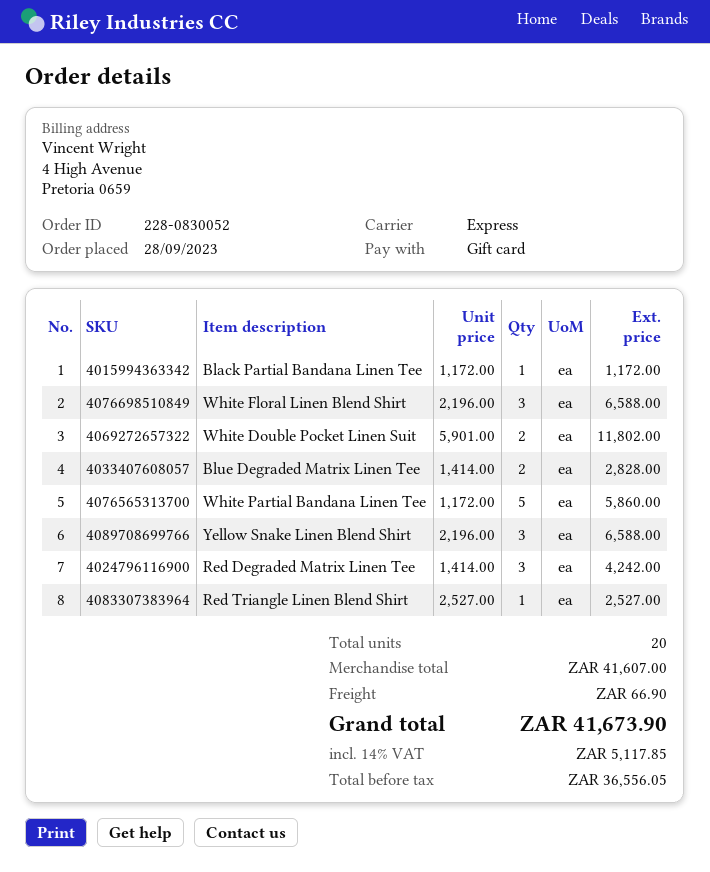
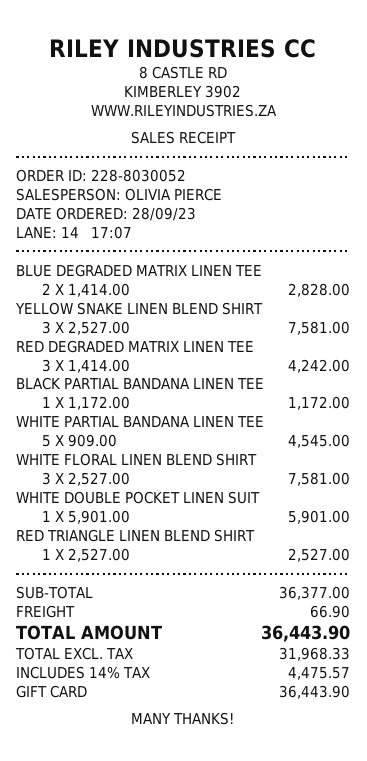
order number: 228-0830052 -> 228-8030052
White Floral Linen Blend Shirt: 3 x 2196.00 = 6588.00 -> 3 x 2527.00 = 7581.00
White Double Pocket Linen Suit: 2 x 5901.00 = 11802.00 -> 1 x 5901.00 = 5901.00
White Partial Bandana Linen Tee: 5 x 1172.00 = 5860.00 -> 5 x 909.00 = 4545.00
Yellow Snake Linen Blend Shirt: 3 x 2196.00 = 6588.00 -> 3 x 2527.00 = 7581.00
subtotal: 41607.00 -> 36377.00
net: 36556.05 -> 31968.33
tax: 14% = 5117.85 -> 14% = 4475.57
total: 41673.90 -> 36443.90

